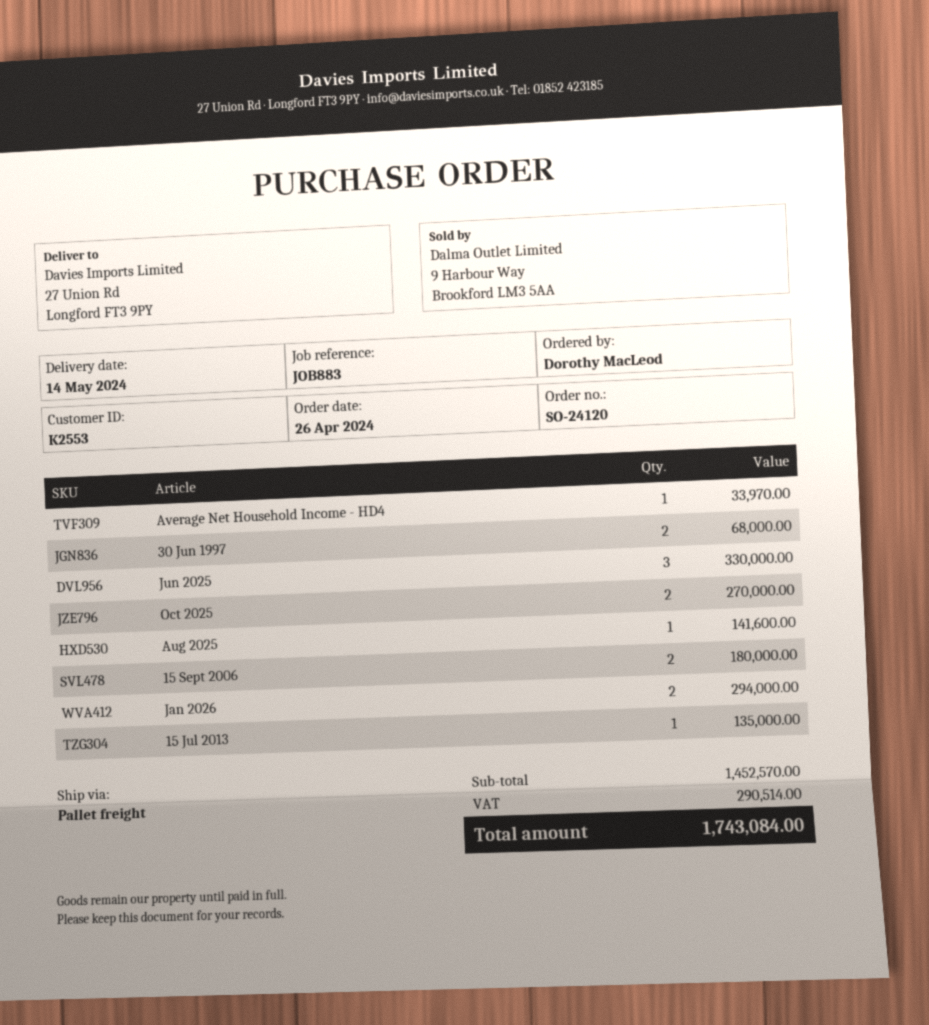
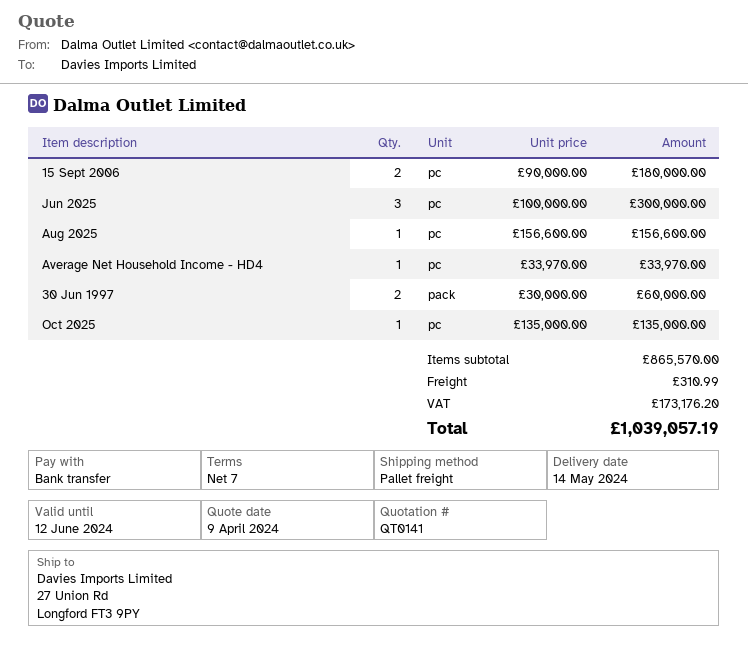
30 Jun 1997: 2 for 68000.00 -> 2 for 60000.00
Jun 2025: 3 for 330000.00 -> 3 for 300000.00
Oct 2025: 2 for 270000.00 -> 1 for 135000.00
Aug 2025: 1 for 141600.00 -> 1 for 156600.00
Jan 2026: 2 for 294000.00 -> none
15 Jul 2013: 1 for 135000.00 -> none
subtotal: 1452570.00 -> 865570.00
shipping: none -> 310.99
tax: 290514.00 -> 173176.20
total: 1743084.00 -> 1039057.19

